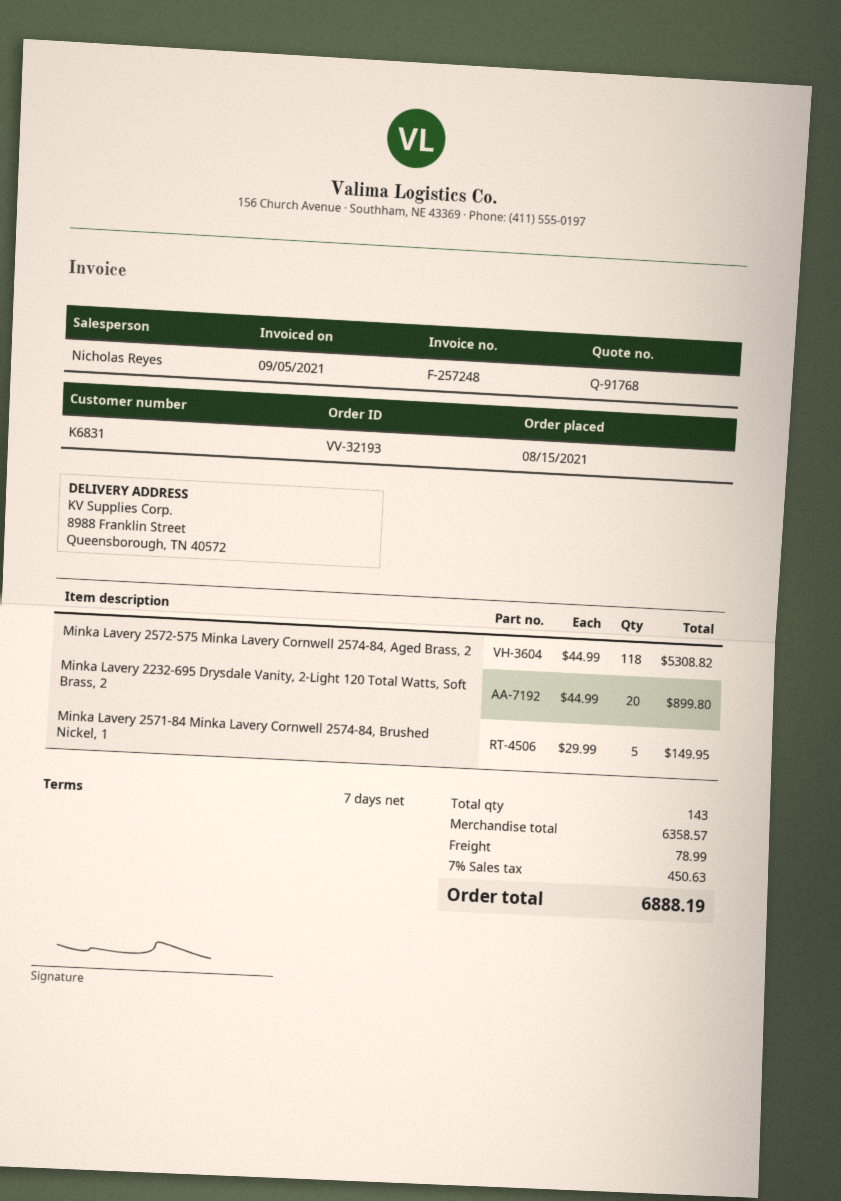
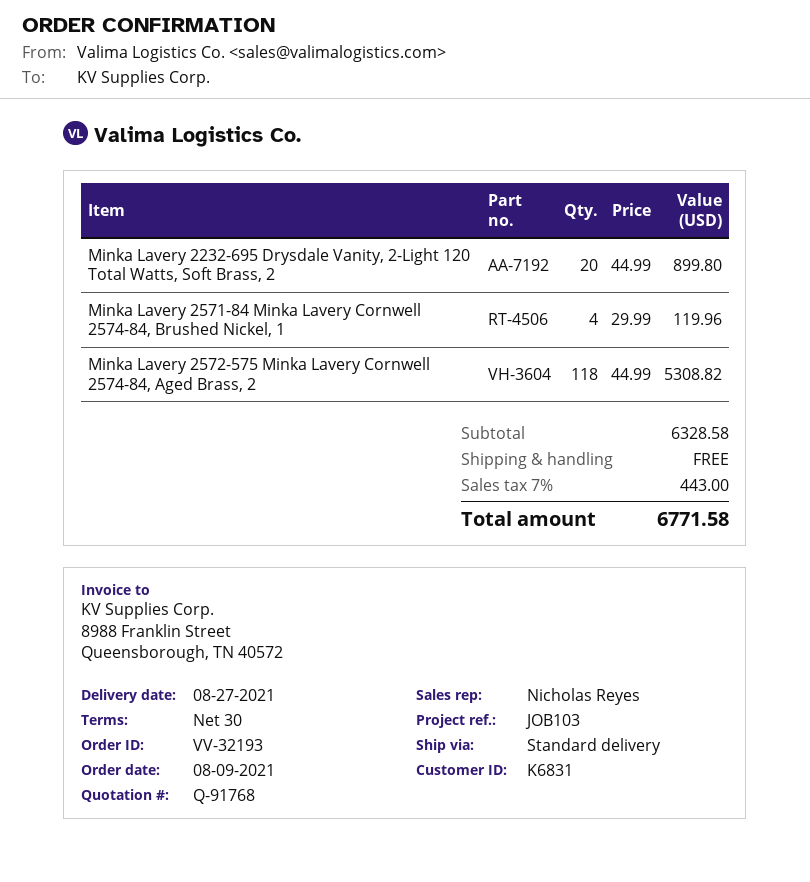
order date: 2021-08-15 -> 2021-08-09
payment terms: 7 days -> 30 days
Minka Lavery 2571-84 Minka Lavery Cornwell 2574-84, Brushed Nickel, 1: 5 x 29.99 = 149.95 -> 4 x 29.99 = 119.96
subtotal: 6358.57 -> 6328.58
shipping: 78.99 -> 0.00
tax: 7% = 450.63 -> 7% = 443.00
total: 6888.19 -> 6771.58

